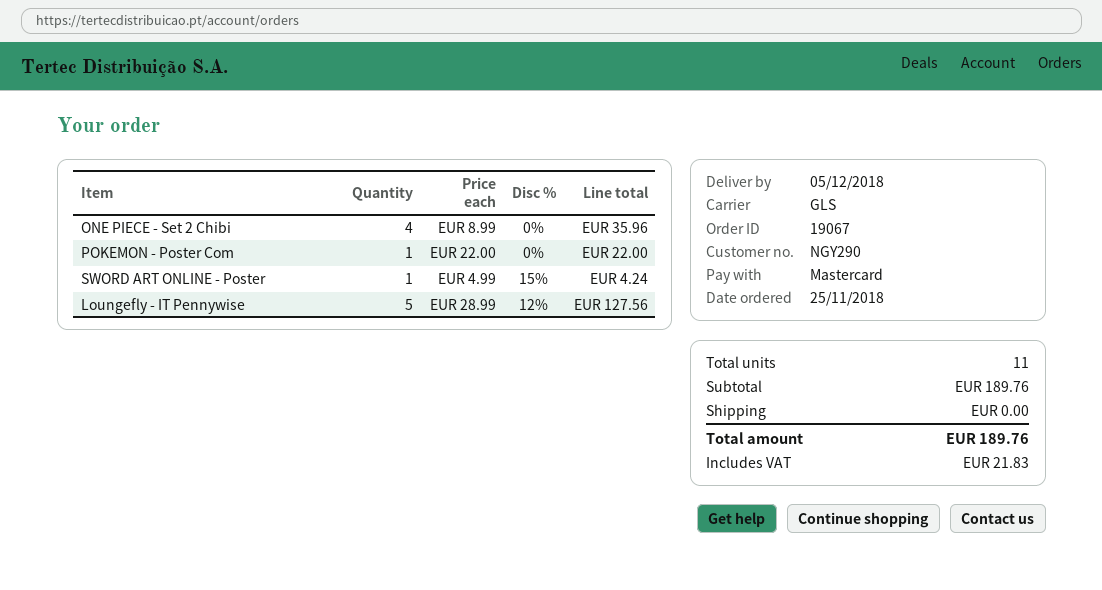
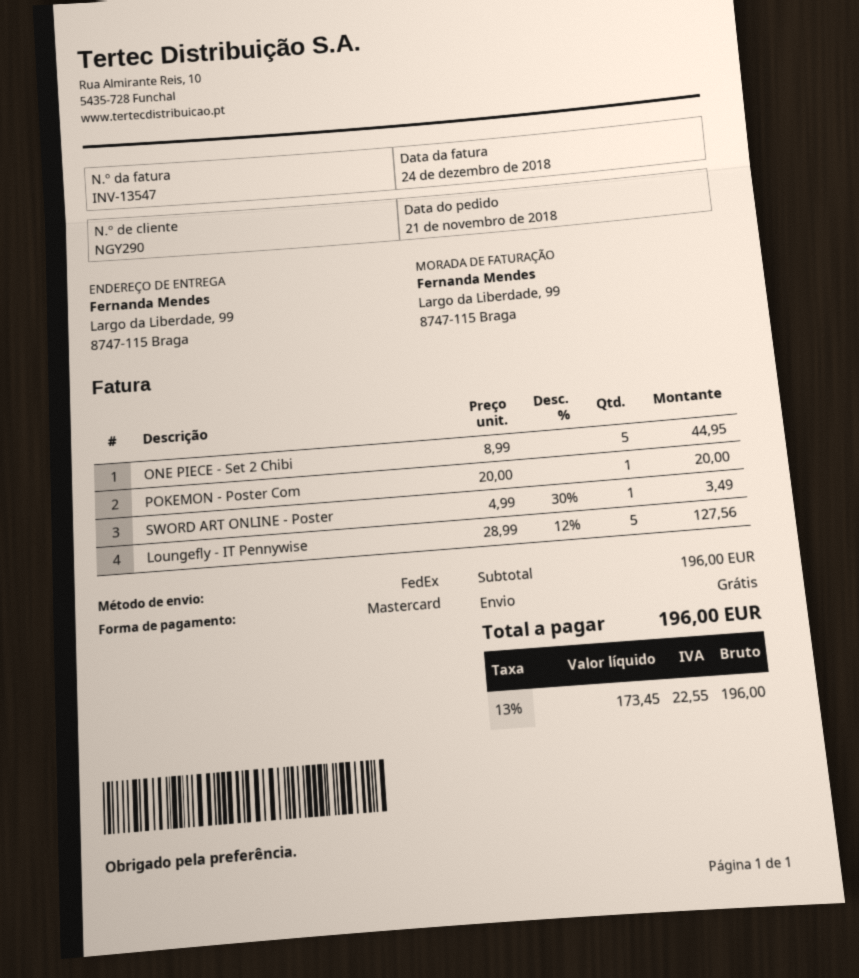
order date: 2018-11-25 -> 2018-11-21
shipping method: GLS -> FedEx
ONE PIECE - Set 2 Chibi: 4 x 8.99 = 35.96 -> 5 x 8.99 = 44.95
POKEMON - Poster Com: 1 x 22.00 = 22.00 -> 1 x 20.00 = 20.00
SWORD ART ONLINE - Poster: 1 x 4.99 - 15% = 4.24 -> 1 x 4.99 - 30% = 3.49
subtotal: 189.76 -> 196.00
tax: 21.83 -> 22.55
total: 189.76 -> 196.00

